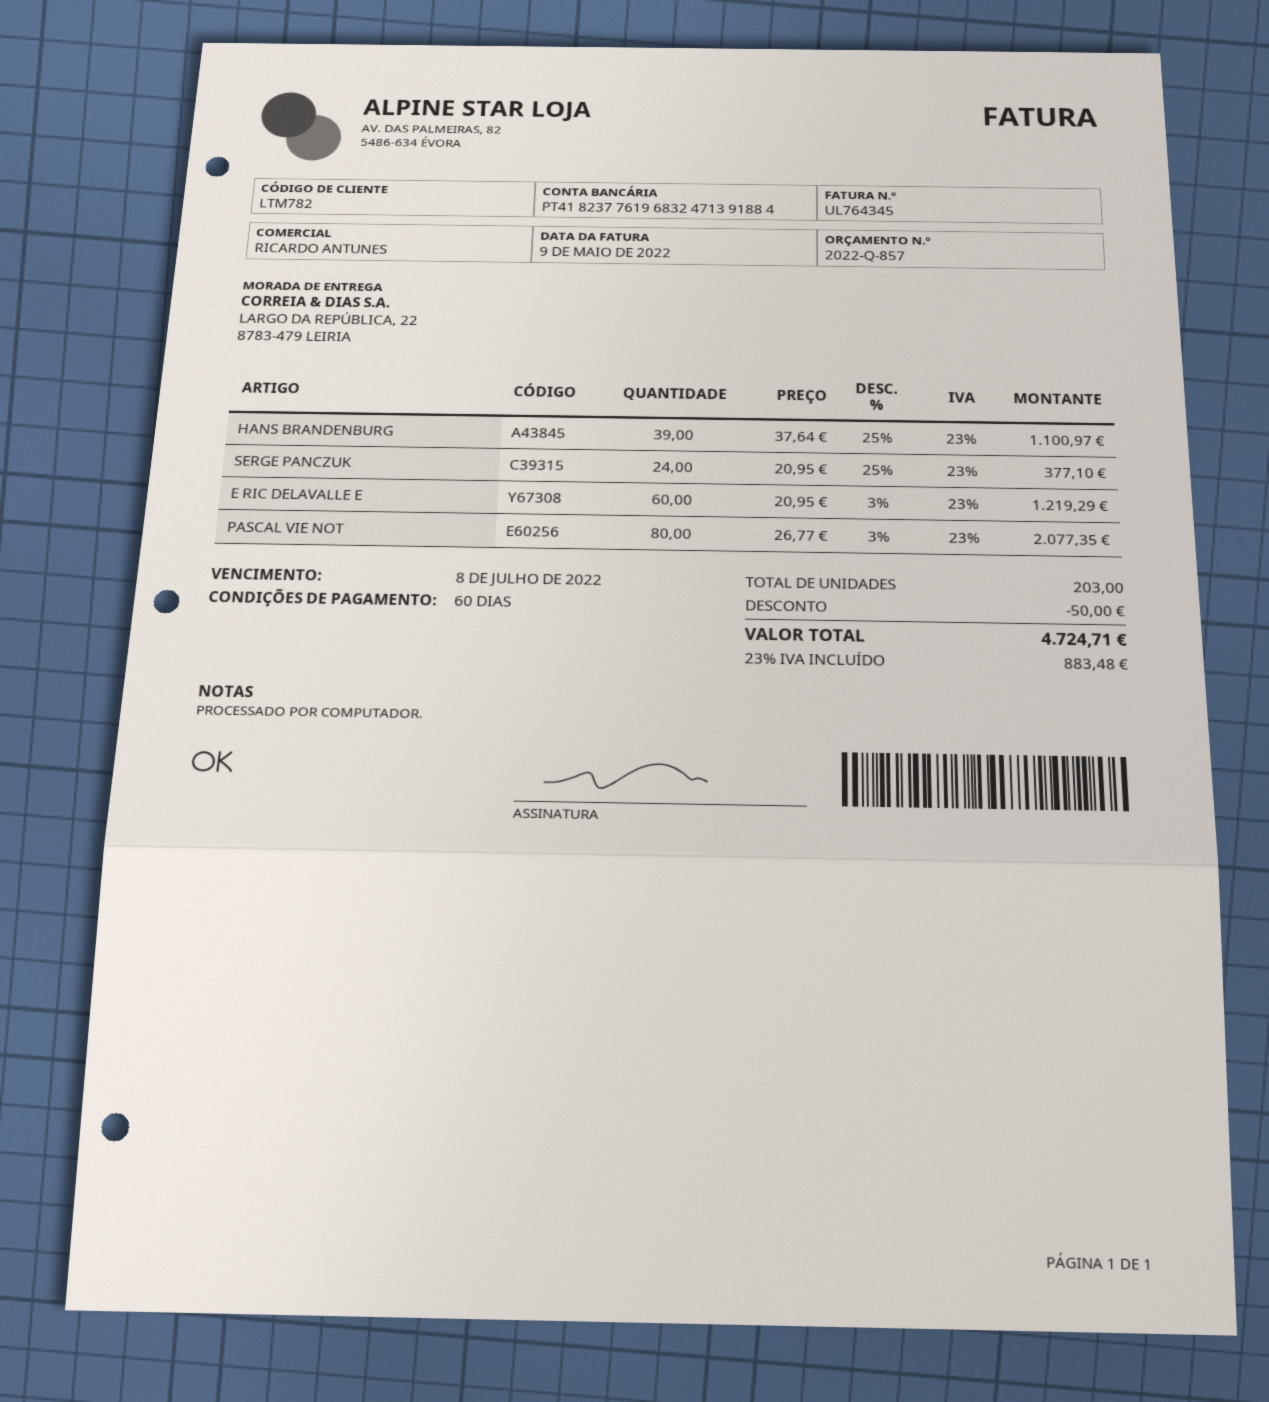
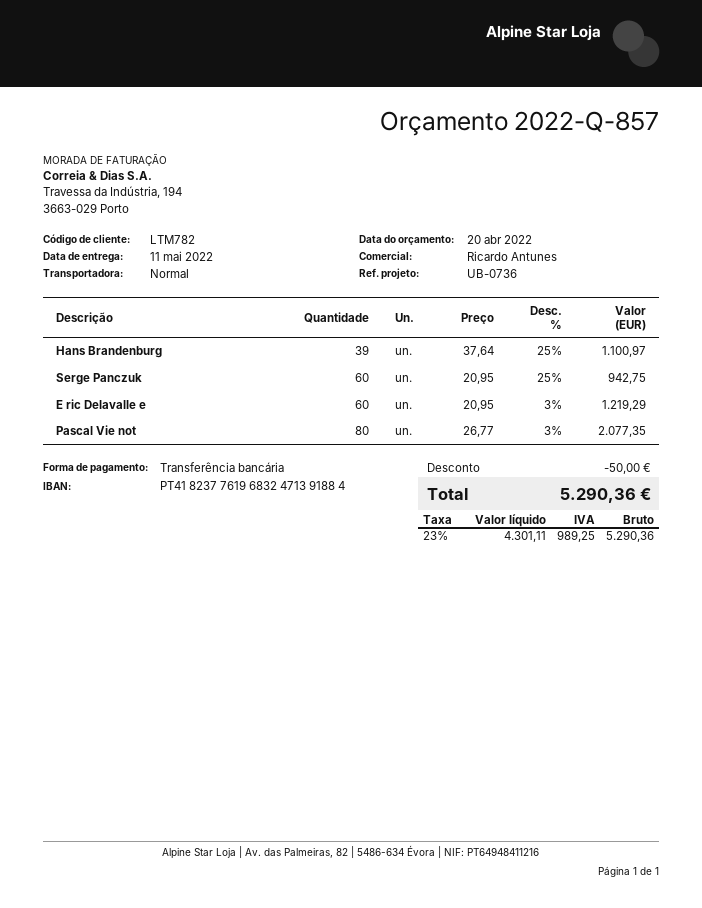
SERGE PANCZUK: 24 x 20.95 - 25% = 377.10 -> 60 x 20.95 - 25% = 942.75
tax: 23% = 883.48 -> 23% = 989.25
total: 4724.71 -> 5290.36

